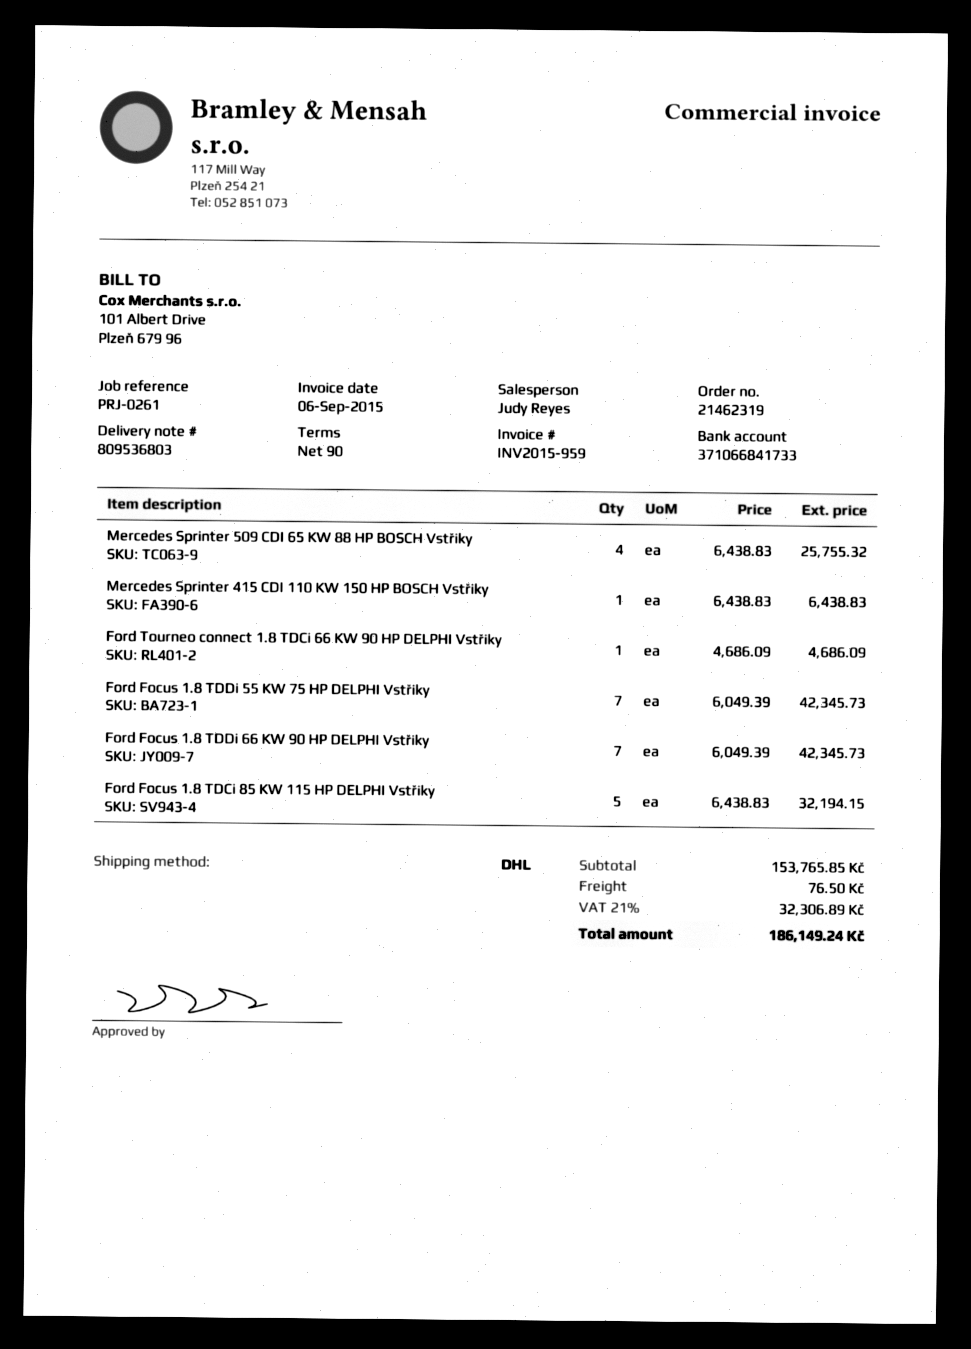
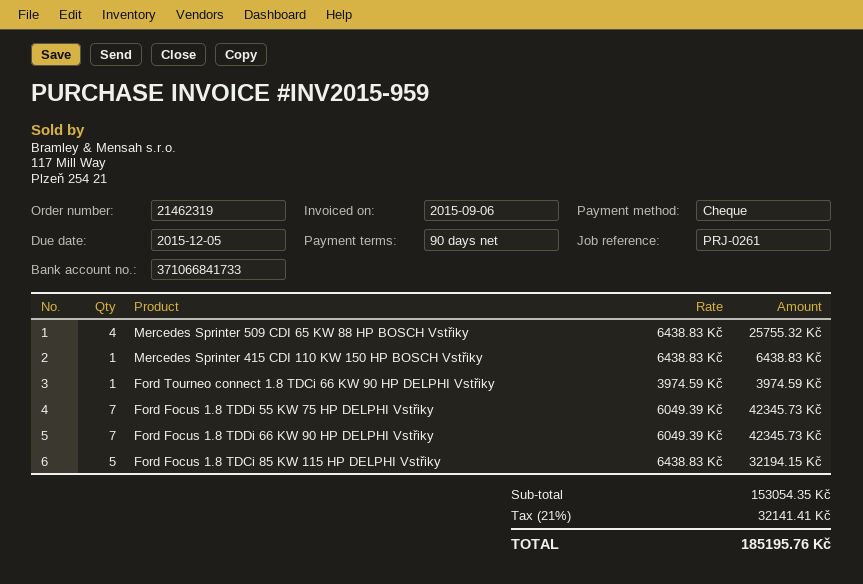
Ford Tourneo connect 1.8 TDCi 66 KW 90 HP DELPHI Vstřiky: 1 x 4686.09 = 4686.09 -> 1 x 3974.59 = 3974.59
subtotal: 153765.85 -> 153054.35
shipping: 76.50 -> none
tax: 21% = 32306.89 -> 21% = 32141.41
total: 186149.24 -> 185195.76

